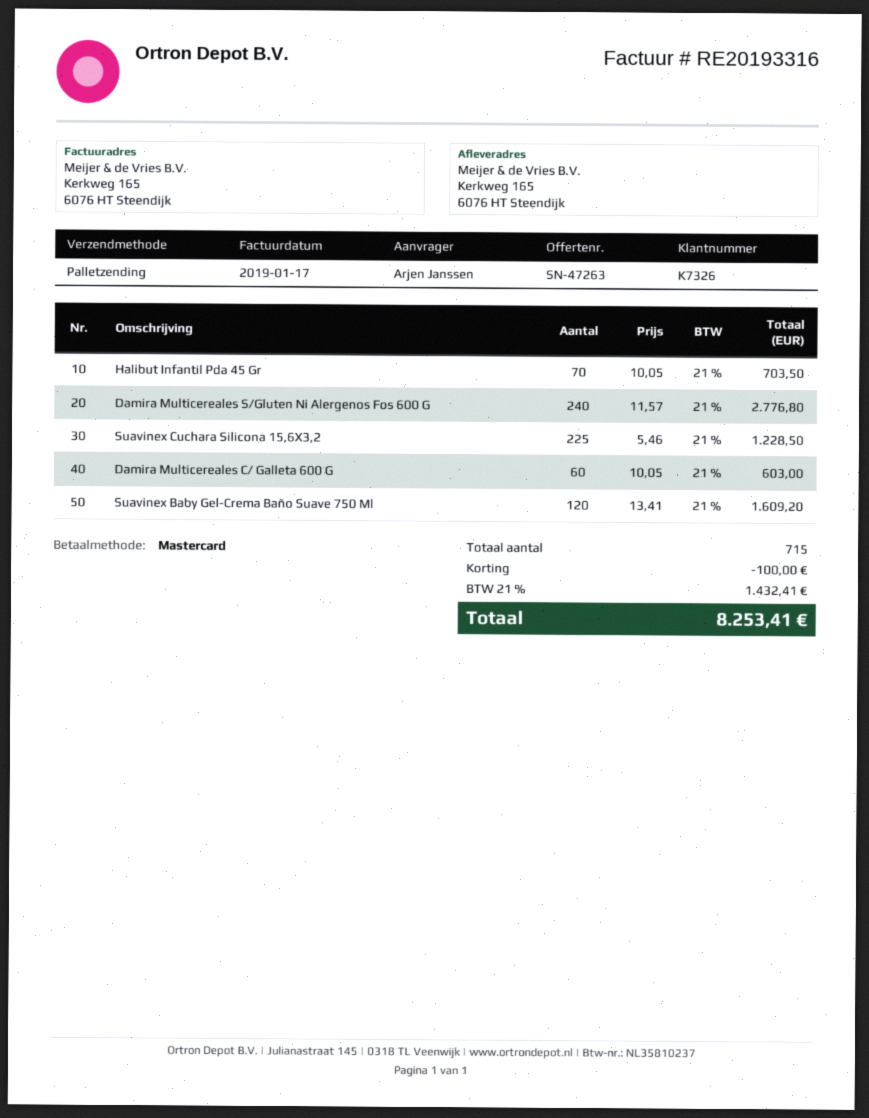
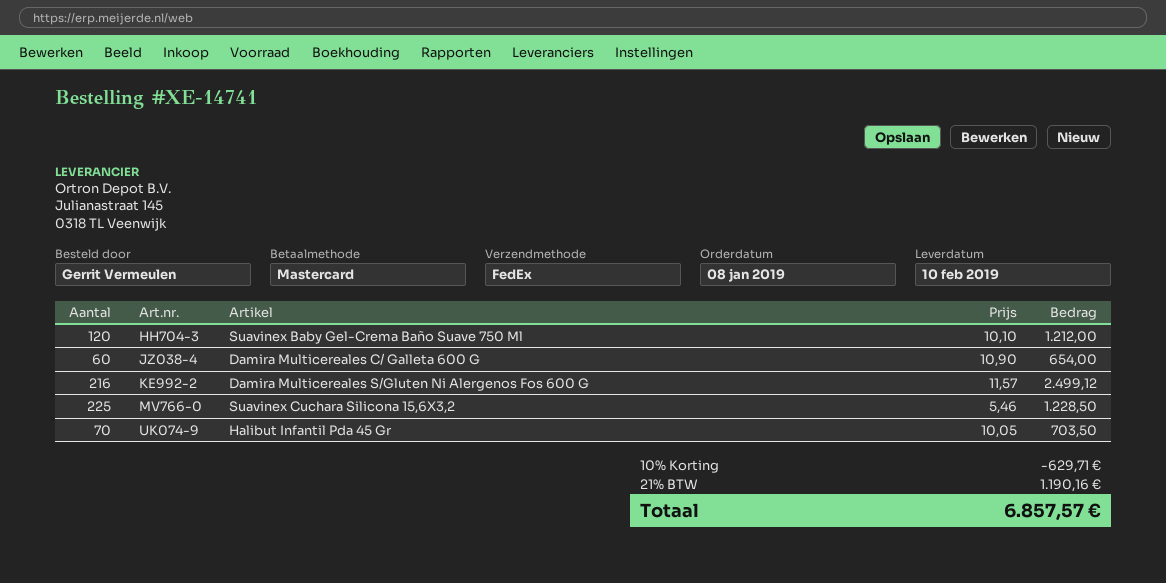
ordered by: Arjen Janssen -> Gerrit Vermeulen
shipping method: pallet freight -> FedEx
Damira Multicereales S/Gluten Ni Alergenos Fos 600 G: 240 x 11.57 = 2776.80 -> 216 x 11.57 = 2499.12
Damira Multicereales C/ Galleta 600 G: 60 x 10.05 = 603.00 -> 60 x 10.90 = 654.00
Suavinex Baby Gel-Crema Baño Suave 750 Ml: 120 x 13.41 = 1609.20 -> 120 x 10.10 = 1212.00
discount: 100.00 -> 629.71
tax: 21% = 1432.41 -> 21% = 1190.16
total: 8253.41 -> 6857.57

